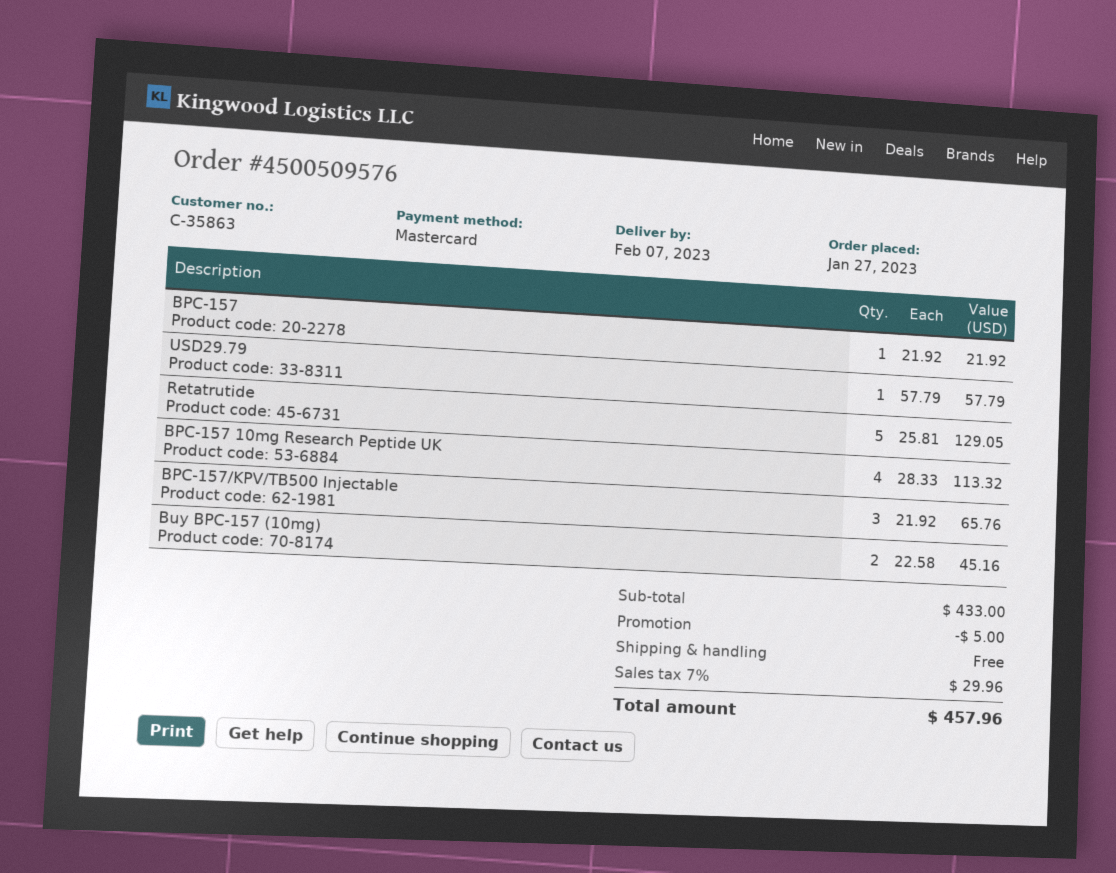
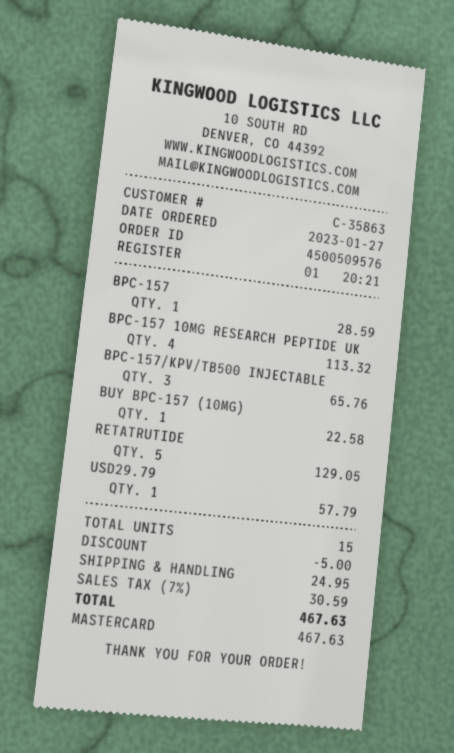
BPC-157: 1 for 21.92 -> 1 for 28.59
Buy BPC-157 (10mg): 2 for 45.16 -> 1 for 22.58
shipping: 0.00 -> 24.95
tax: 7% = 29.96 -> 7% = 30.59
total: 457.96 -> 467.63

